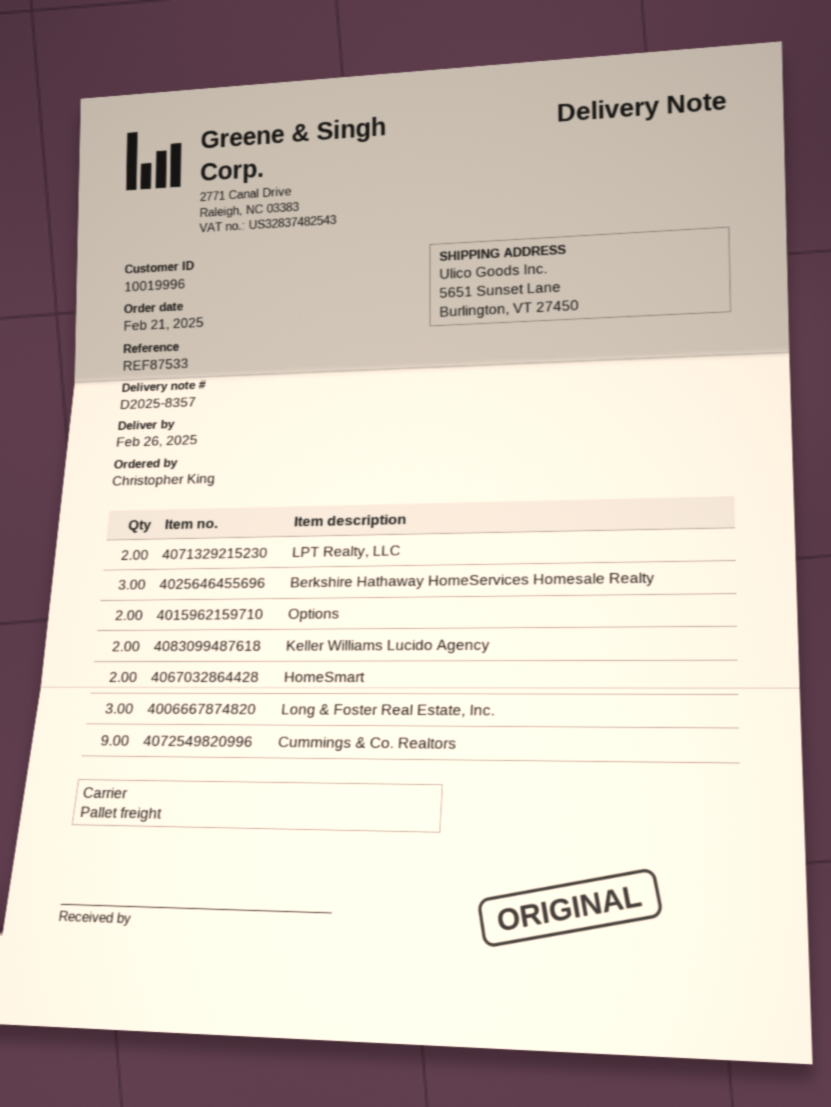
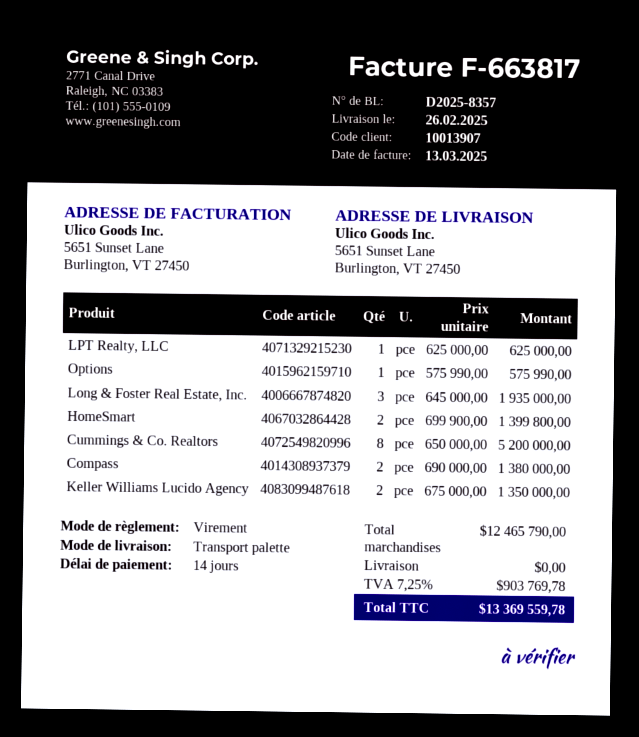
customer number: 10019996 -> 10013907
LPT Realty, LLC: 2 -> 1
Berkshire Hathaway HomeServices Homesale Realty: 3 -> none
Options: 2 -> 1
Cummings & Co. Realtors: 9 -> 8
Compass: none -> 2

